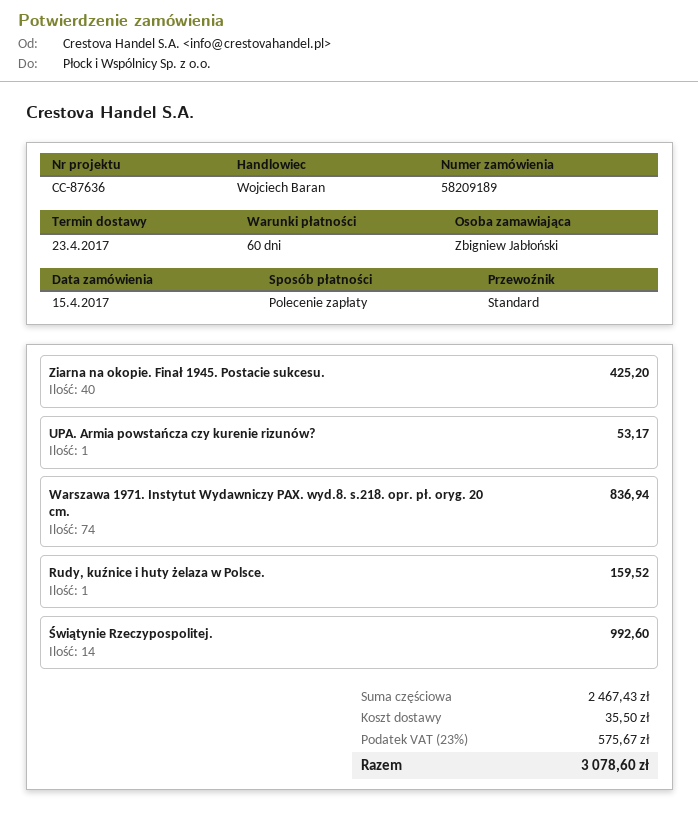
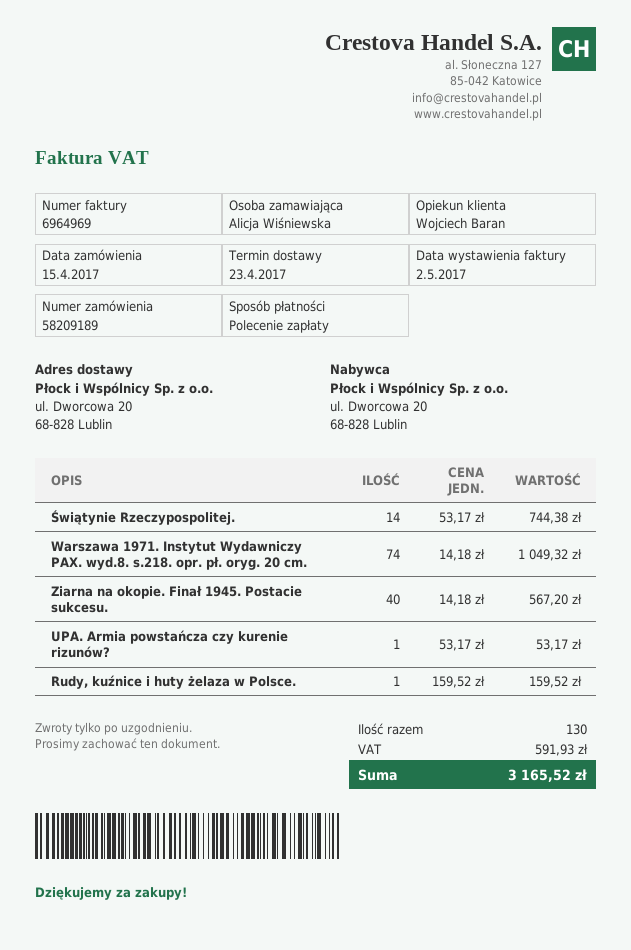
ordered by: Zbigniew Jabłoński -> Alicja Wiśniewska
Ziarna na okopie. Finał 1945. Postacie sukcesu.: 40 for 425.20 -> 40 for 567.20
Warszawa 1971. Instytut Wydawniczy PAX. wyd.8. s.218. opr. pł. oryg. 20 cm.: 74 for 836.94 -> 74 for 1049.32
Świątynie Rzeczypospolitej.: 14 for 992.60 -> 14 for 744.38
shipping: 35.50 -> none
tax: 575.67 -> 591.93
total: 3078.60 -> 3165.52

